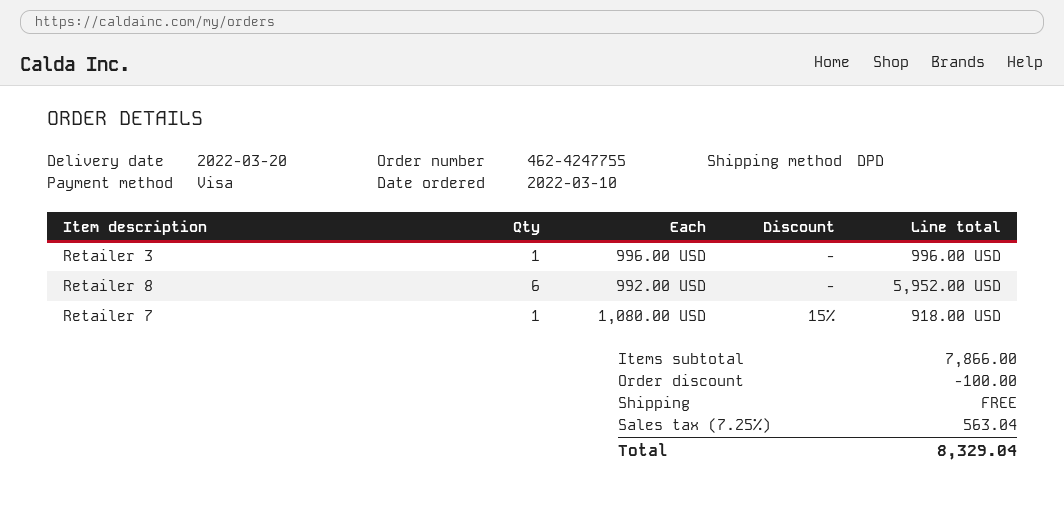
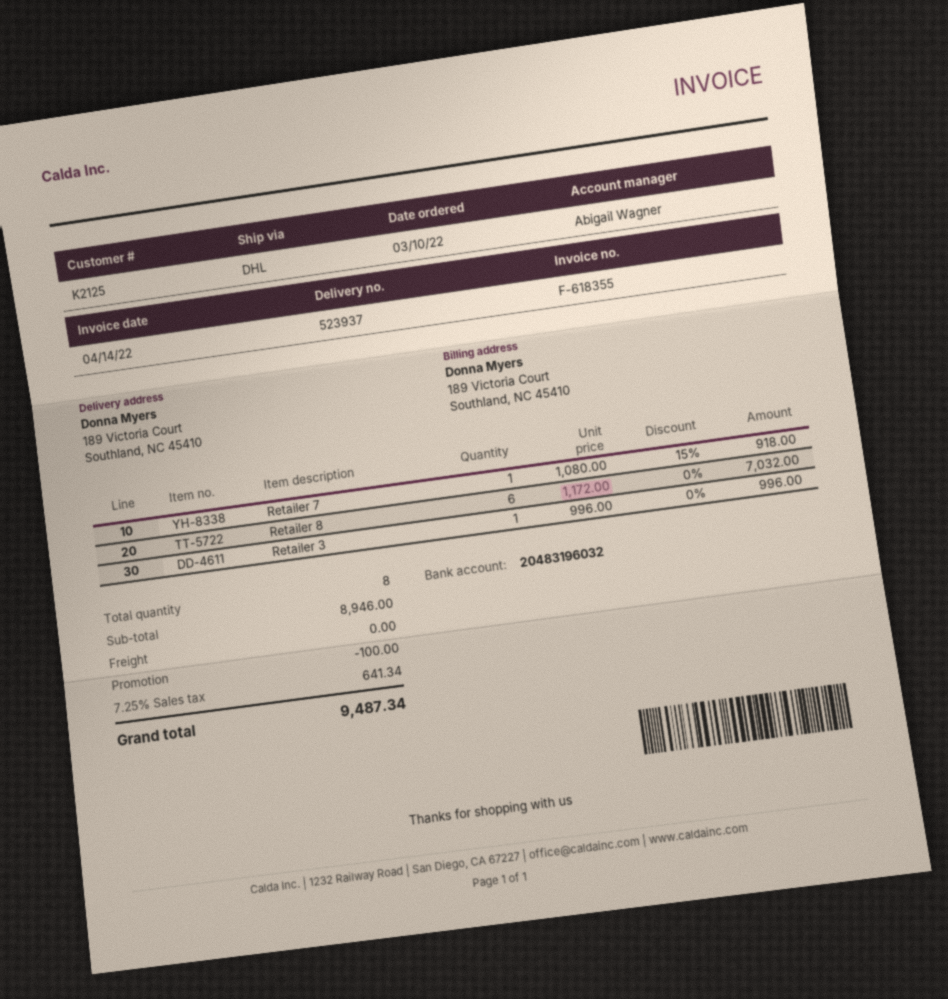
shipping method: DPD -> DHL
Retailer 8: 6 x 992.00 = 5952.00 -> 6 x 1172.00 = 7032.00
subtotal: 7866.00 -> 8946.00
tax: 7.25% = 563.04 -> 7.25% = 641.34
total: 8329.04 -> 9487.34

